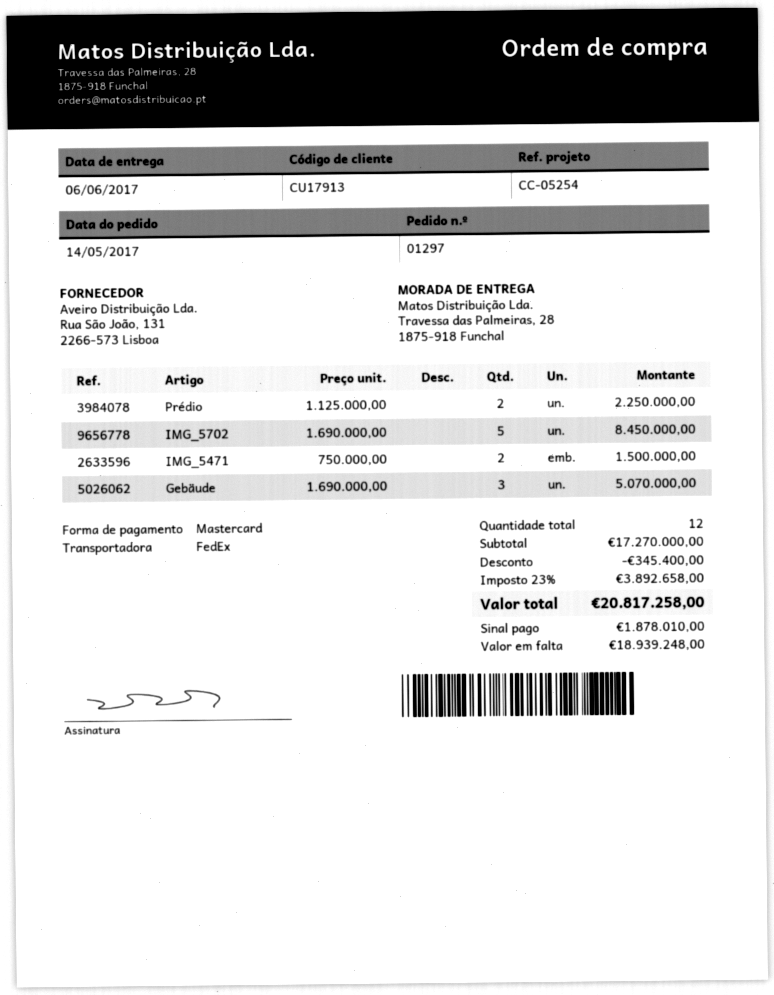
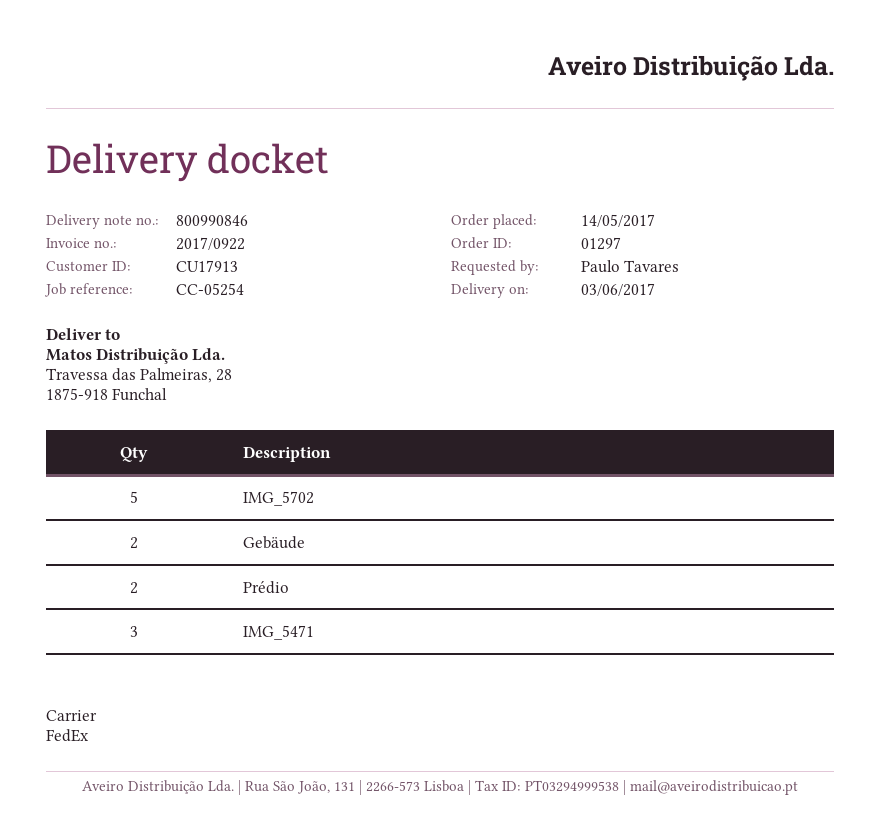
delivery date: 2017-06-06 -> 2017-06-03
IMG_5471: 2 -> 3
Gebäude: 3 -> 2

